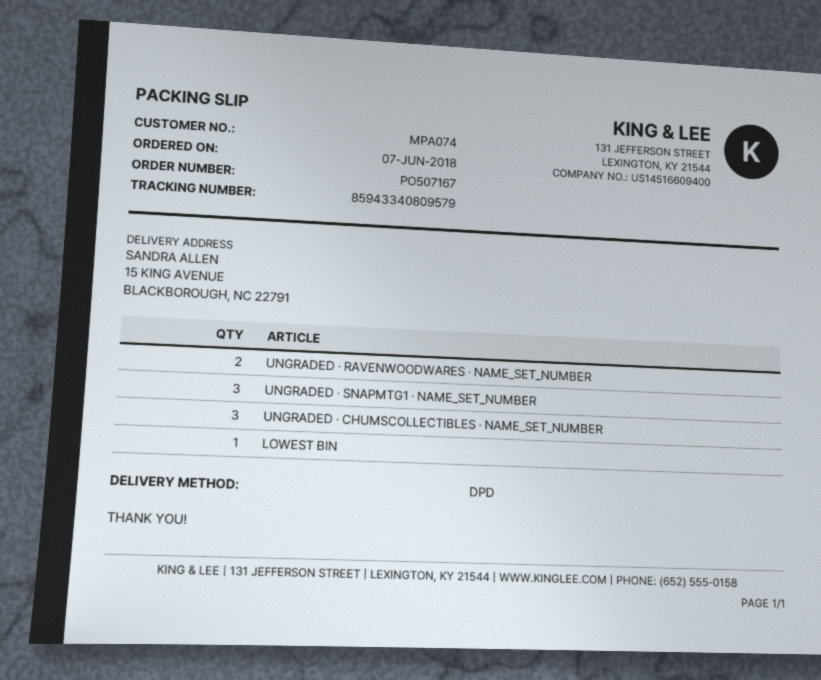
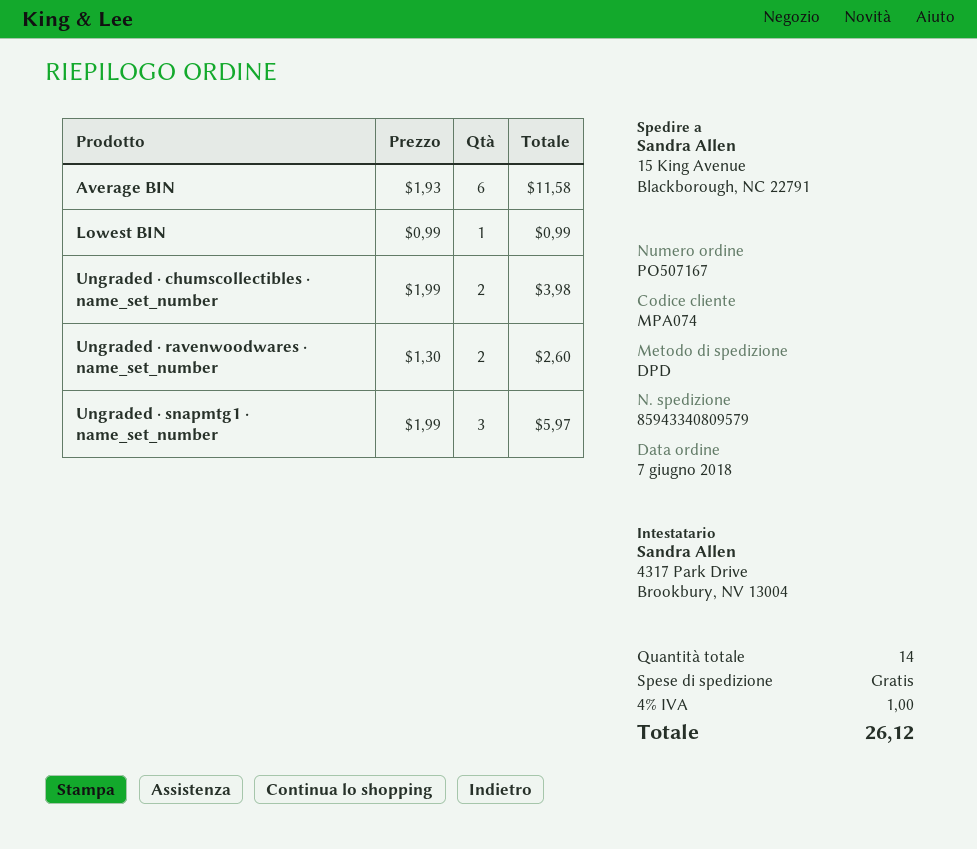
UNGRADED · CHUMSCOLLECTIBLES · NAME_SET_NUMBER: 3 -> 2
Average BIN: none -> 6

